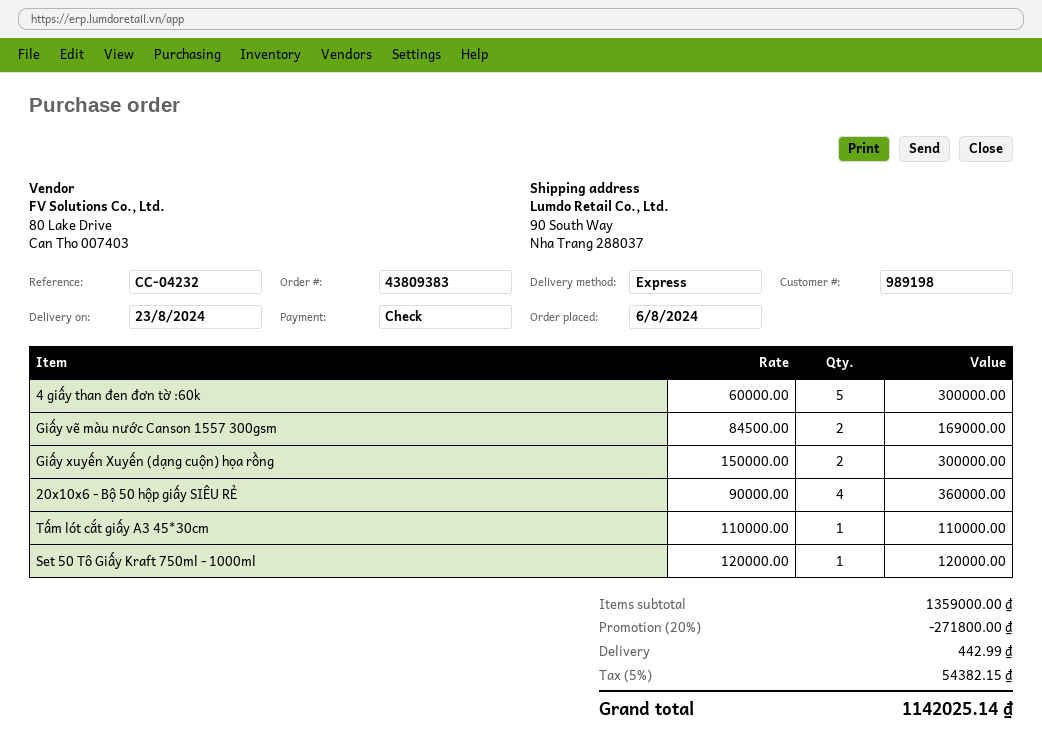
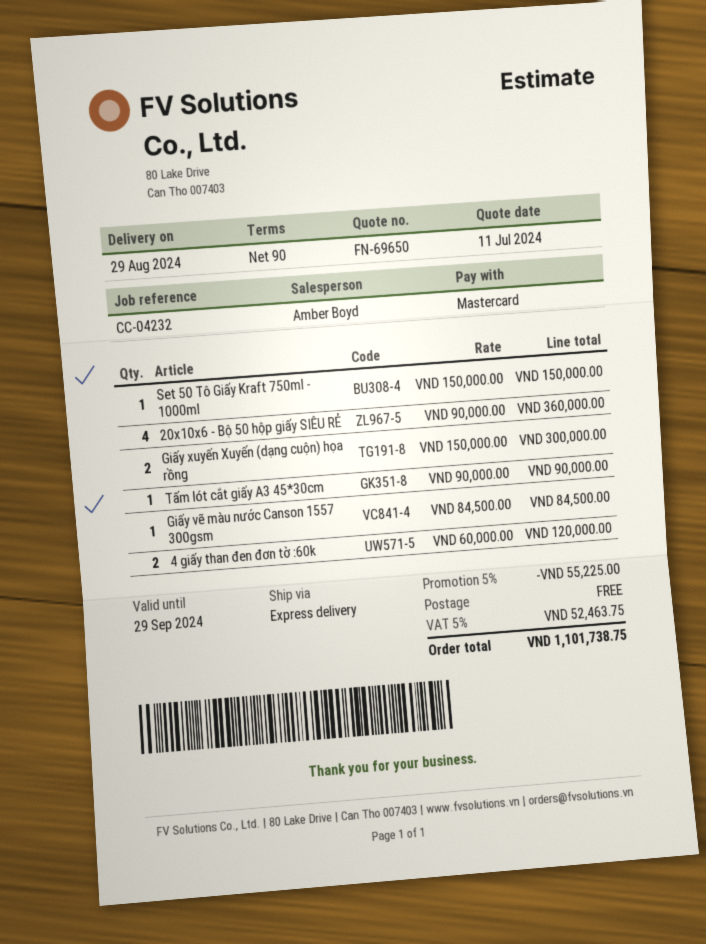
delivery date: 2024-08-23 -> 2024-08-29
payment method: cheque -> Mastercard
4 giấy than đen đơn tờ :60k: 5 x 60000.00 = 300000.00 -> 2 x 60000.00 = 120000.00
Giấy vẽ màu nước Canson 1557 300gsm: 2 x 84500.00 = 169000.00 -> 1 x 84500.00 = 84500.00
Tấm lót cắt giấy A3 45*30cm: 1 x 110000.00 = 110000.00 -> 1 x 90000.00 = 90000.00
Set 50 Tô Giấy Kraft 750ml - 1000ml: 1 x 120000.00 = 120000.00 -> 1 x 150000.00 = 150000.00
discount: 20% = 271800.00 -> 5% = 55225.00
shipping: 442.99 -> 0.00
tax: 5% = 54382.15 -> 5% = 52463.75
total: 1142025.14 -> 1101738.75

